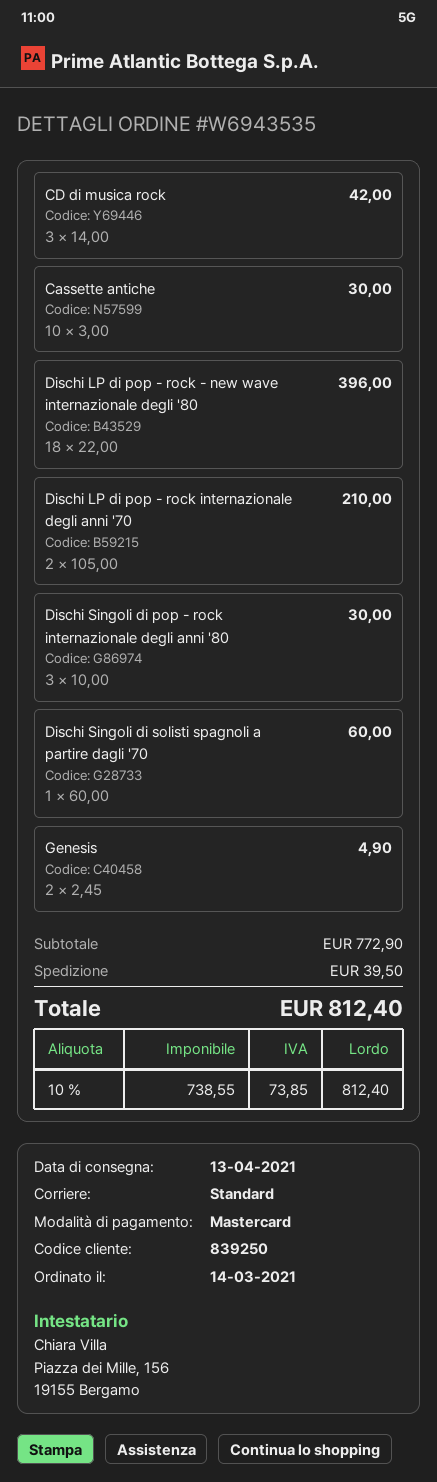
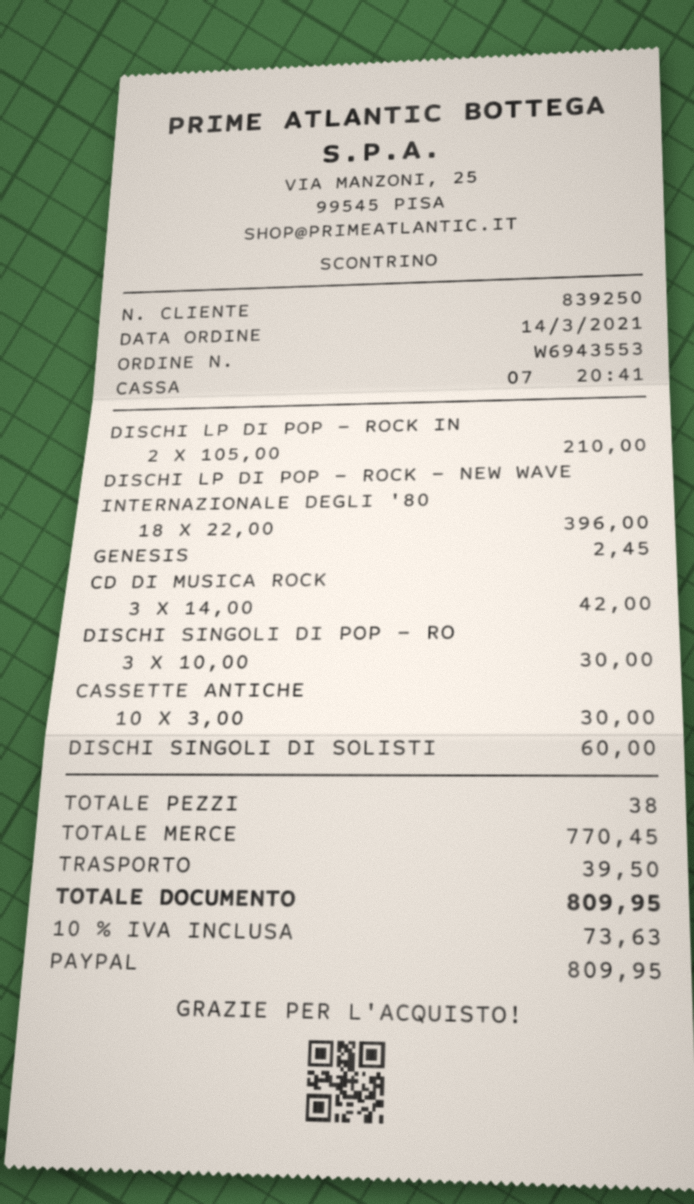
order number: W6943535 -> W6943553
payment method: Mastercard -> PayPal
Genesis: 2 x 2.45 = 4.90 -> 1 x 2.45 = 2.45
subtotal: 772.90 -> 770.45
tax: 10% = 73.85 -> 10% = 73.63
total: 812.40 -> 809.95

